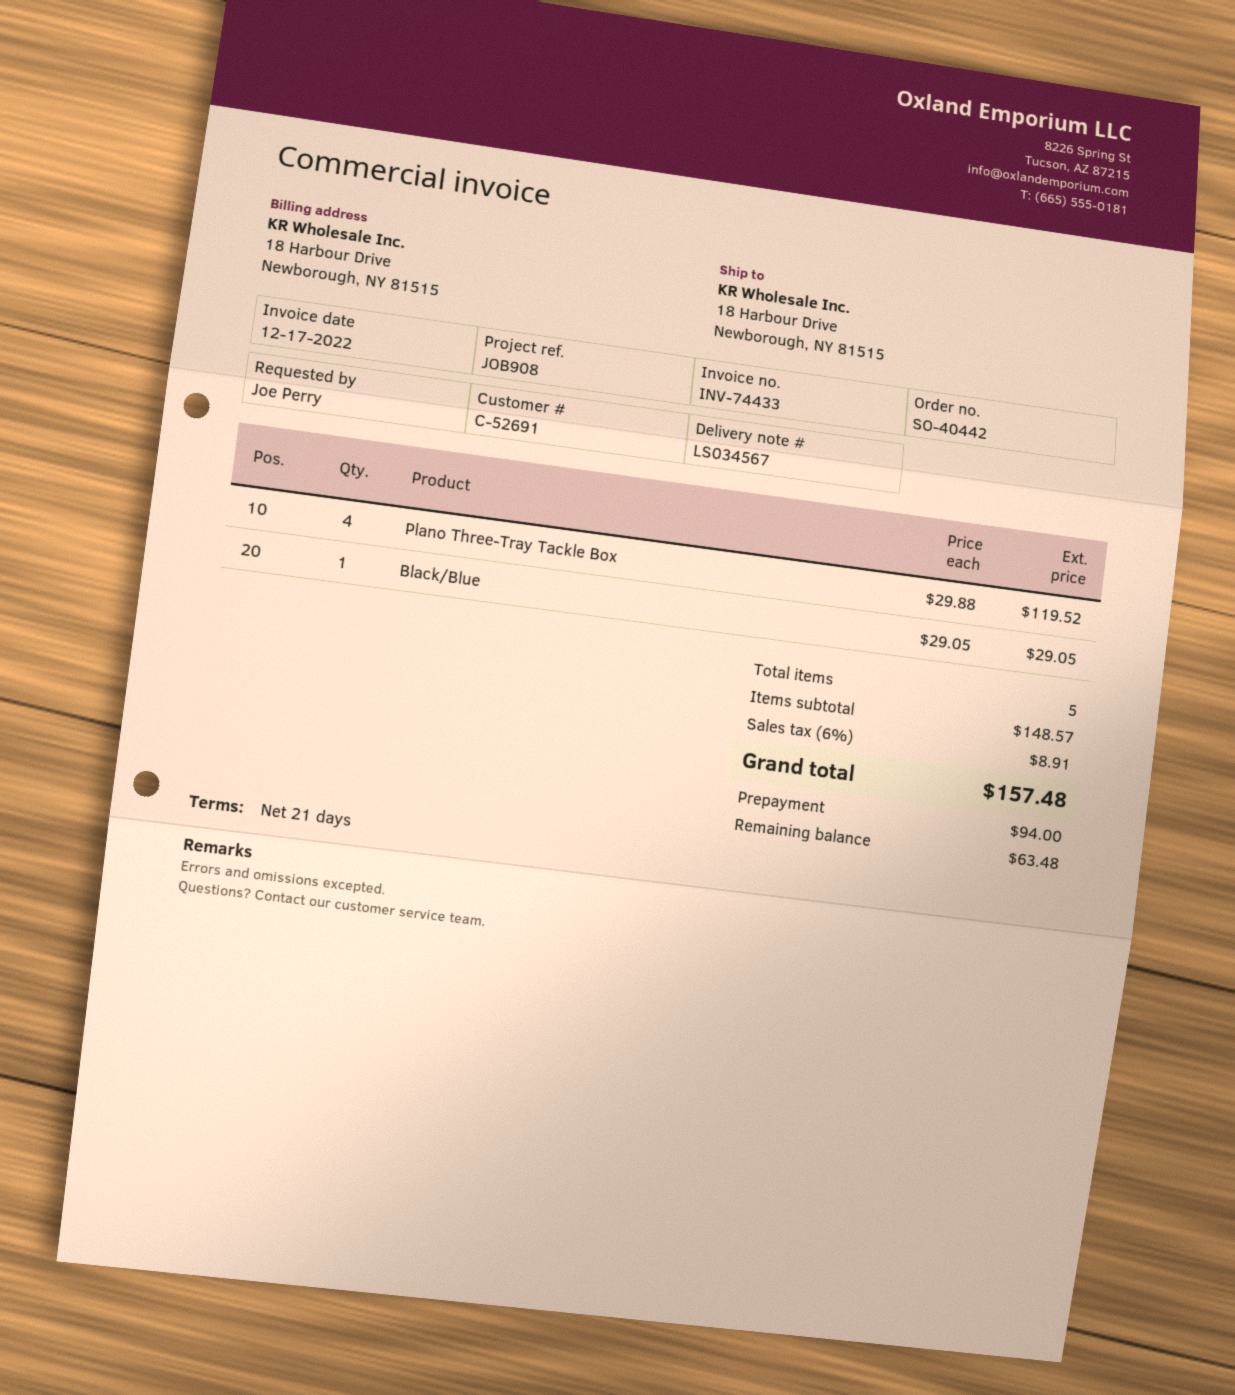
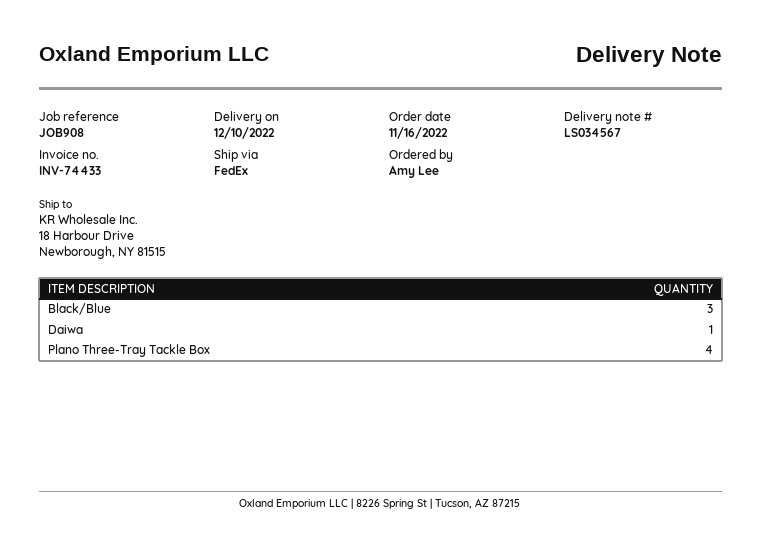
ordered by: Joe Perry -> Amy Lee
Black/Blue: 1 -> 3
Daiwa: none -> 1

